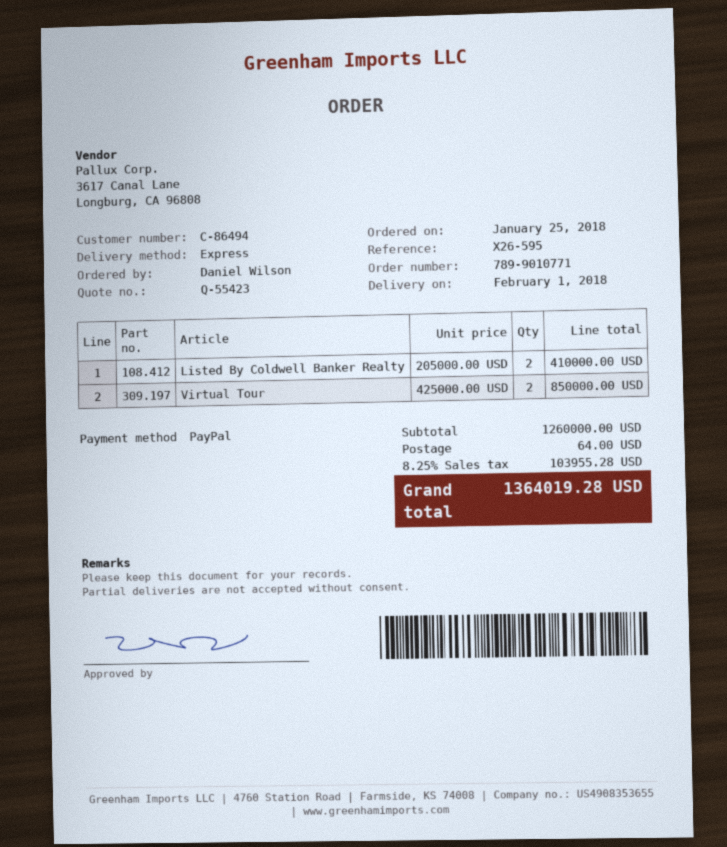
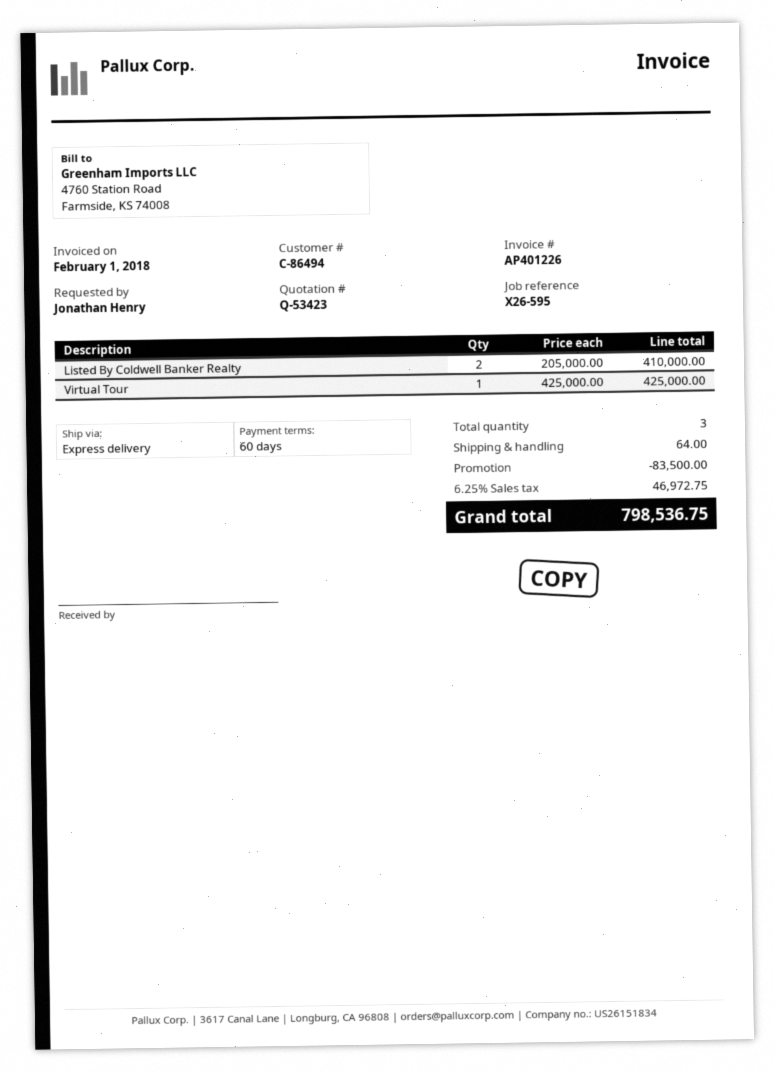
quote number: Q-55423 -> Q-53423
ordered by: Daniel Wilson -> Jonathan Henry
Virtual Tour: 2 x 425000.00 = 850000.00 -> 1 x 425000.00 = 425000.00
discount: none -> 83500.00
tax: 8.25% = 103955.28 -> 6.25% = 46972.75
total: 1364019.28 -> 798536.75

